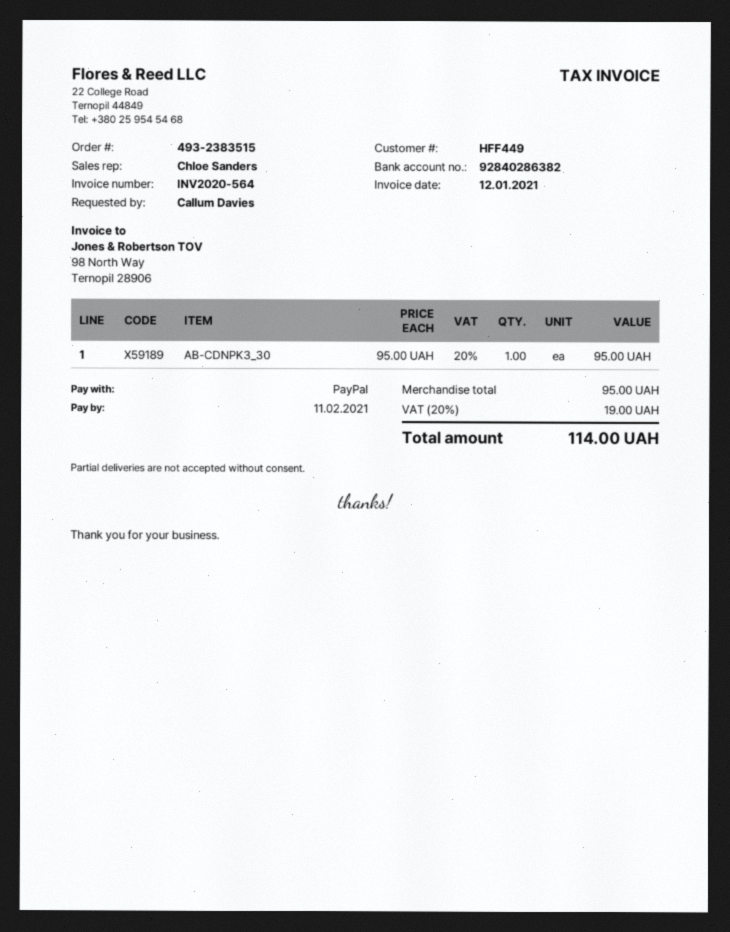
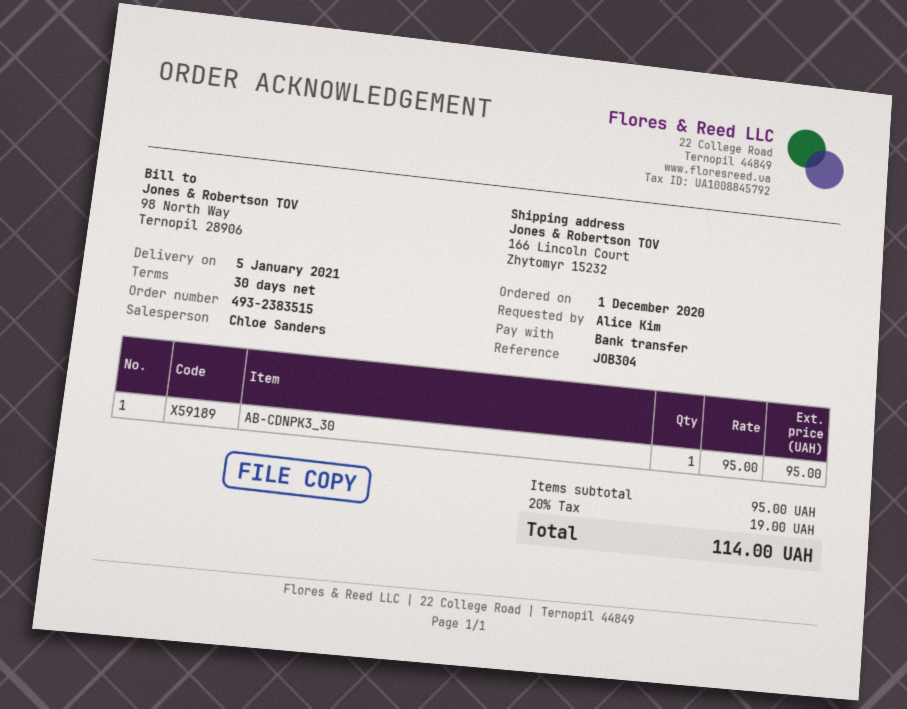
ordered by: Callum Davies -> Alice Kim
payment method: PayPal -> bank transfer

